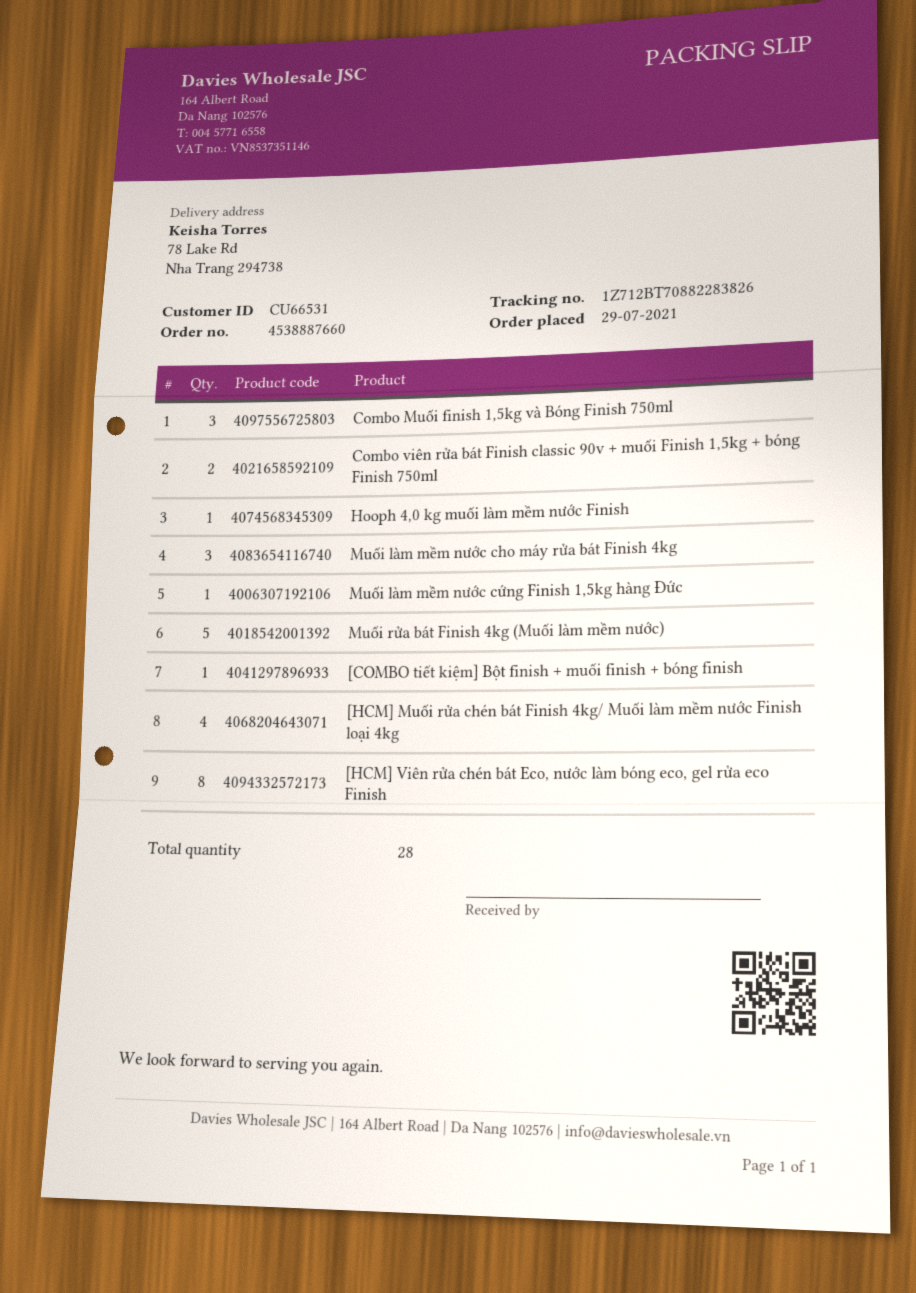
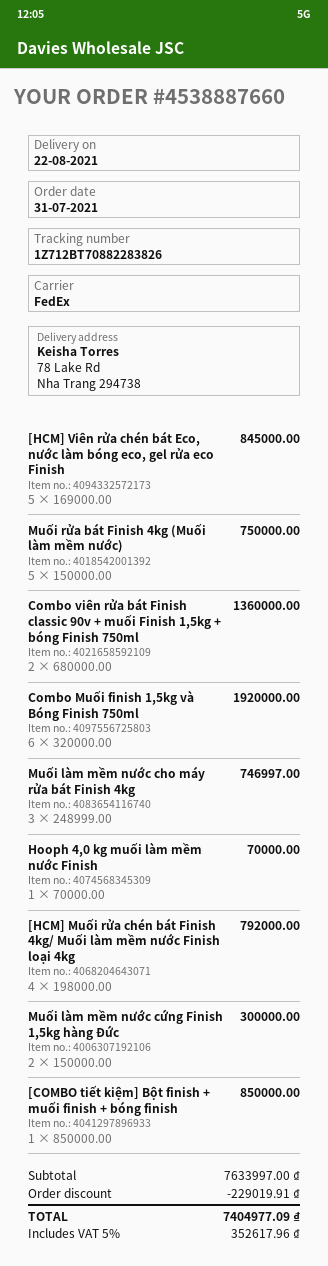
order date: 2021-07-29 -> 2021-07-31
Combo Muối finish 1,5kg và Bóng Finish 750ml: 3 -> 6
Muối làm mềm nước cứng Finish 1,5kg hàng Đức: 1 -> 2
[HCM] Viên rửa chén bát Eco, nước làm bóng eco, gel rửa eco Finish: 8 -> 5

